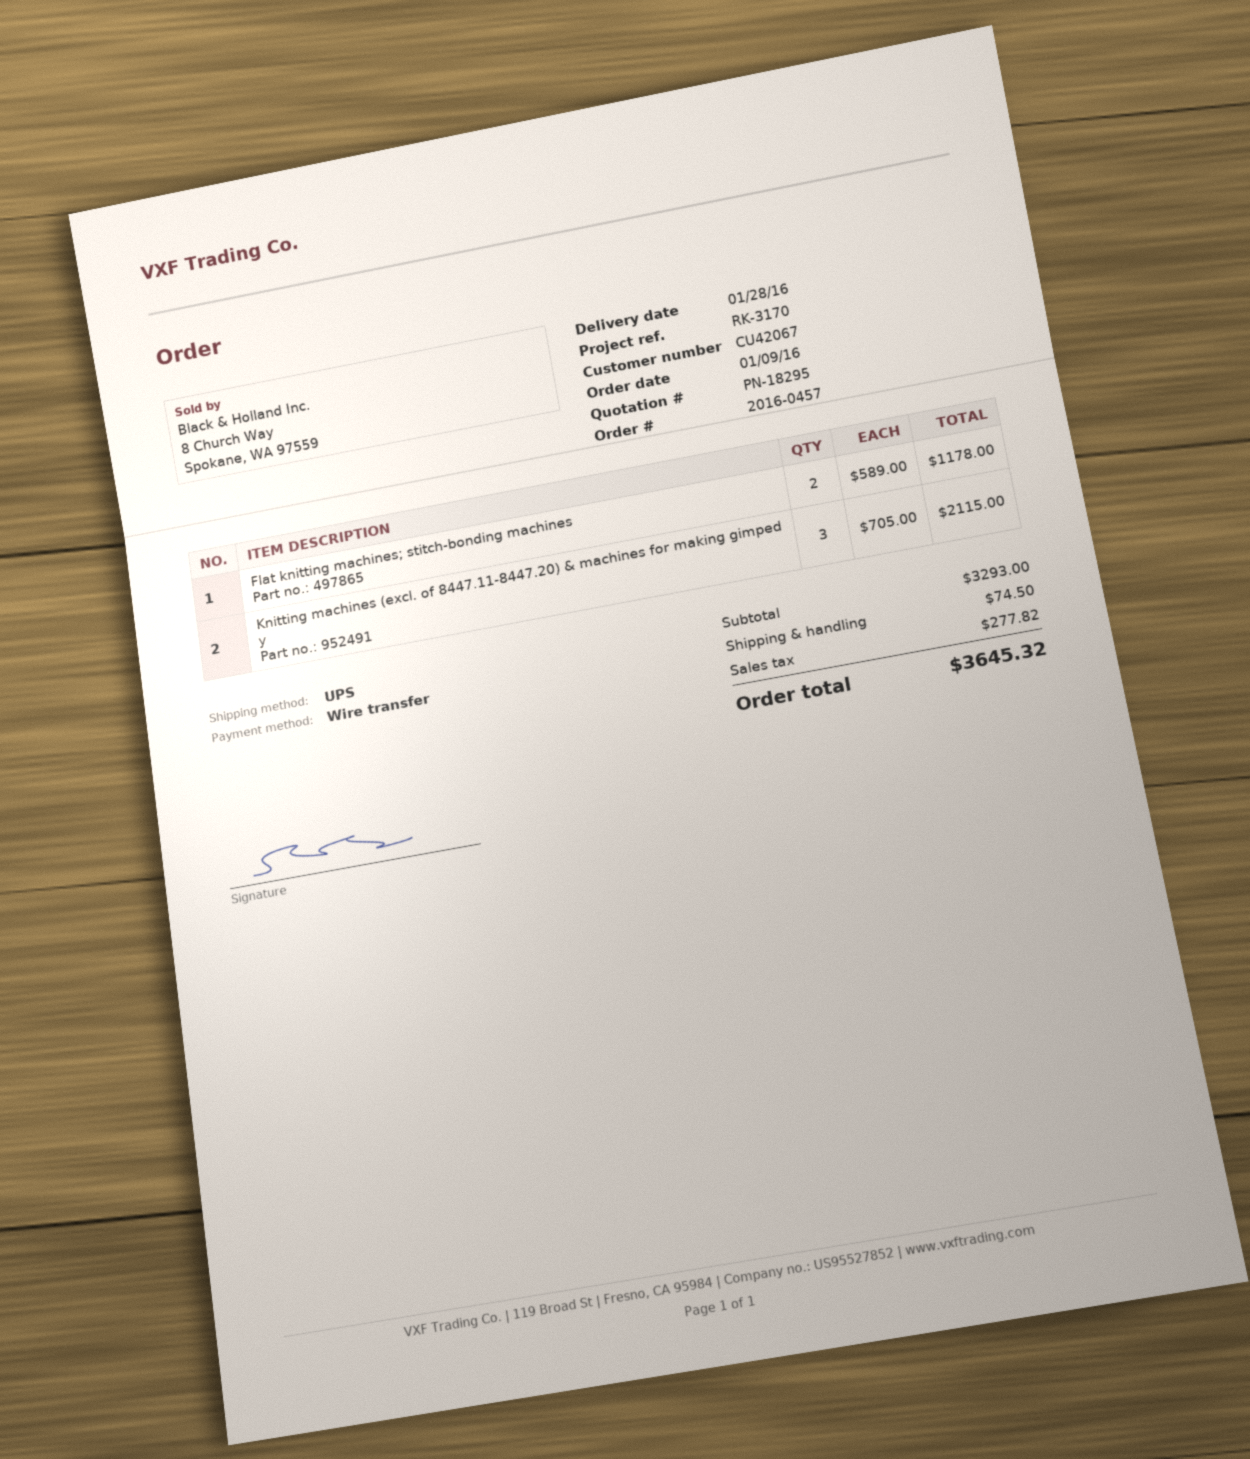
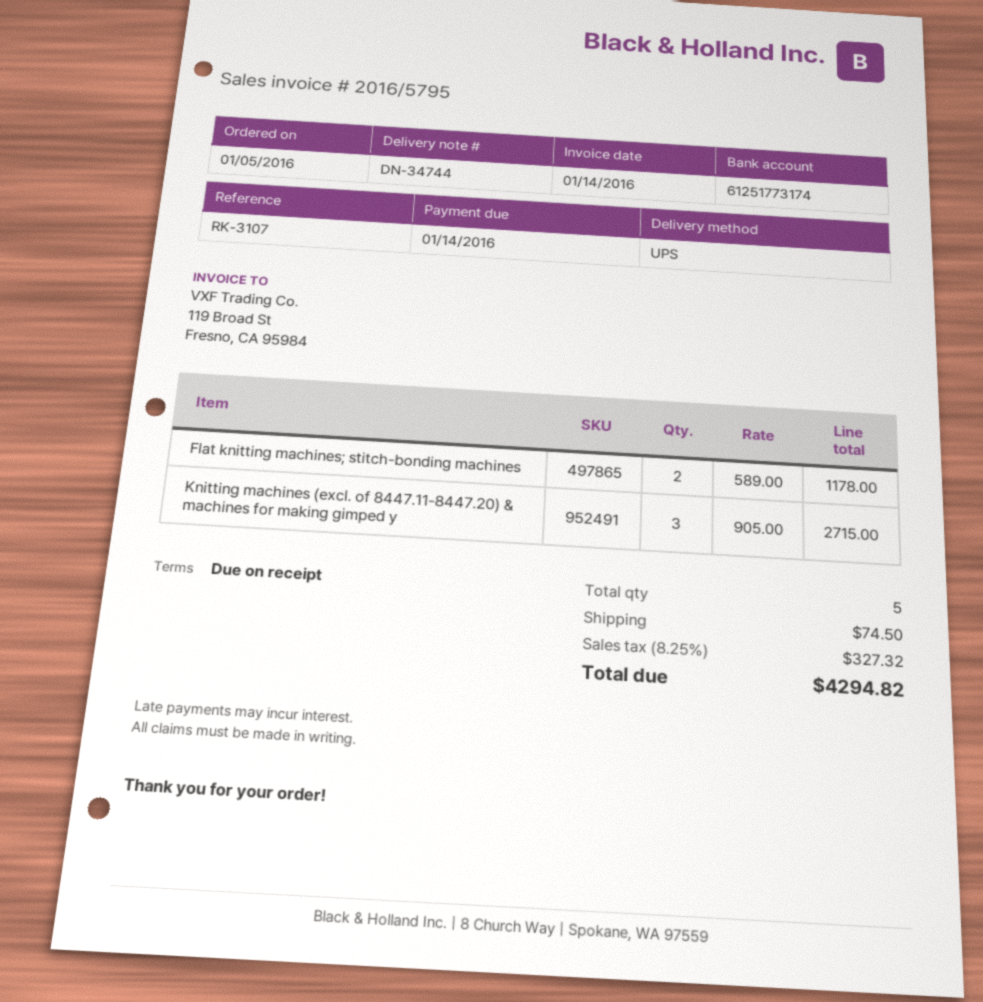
order date: 2016-01-09 -> 2016-01-05
reference: RK-3170 -> RK-3107
Knitting machines (excl. of 8447.11-8447.20) & machines for making gimped y: 3 x 705.00 = 2115.00 -> 3 x 905.00 = 2715.00
tax: 277.82 -> 327.32
total: 3645.32 -> 4294.82

